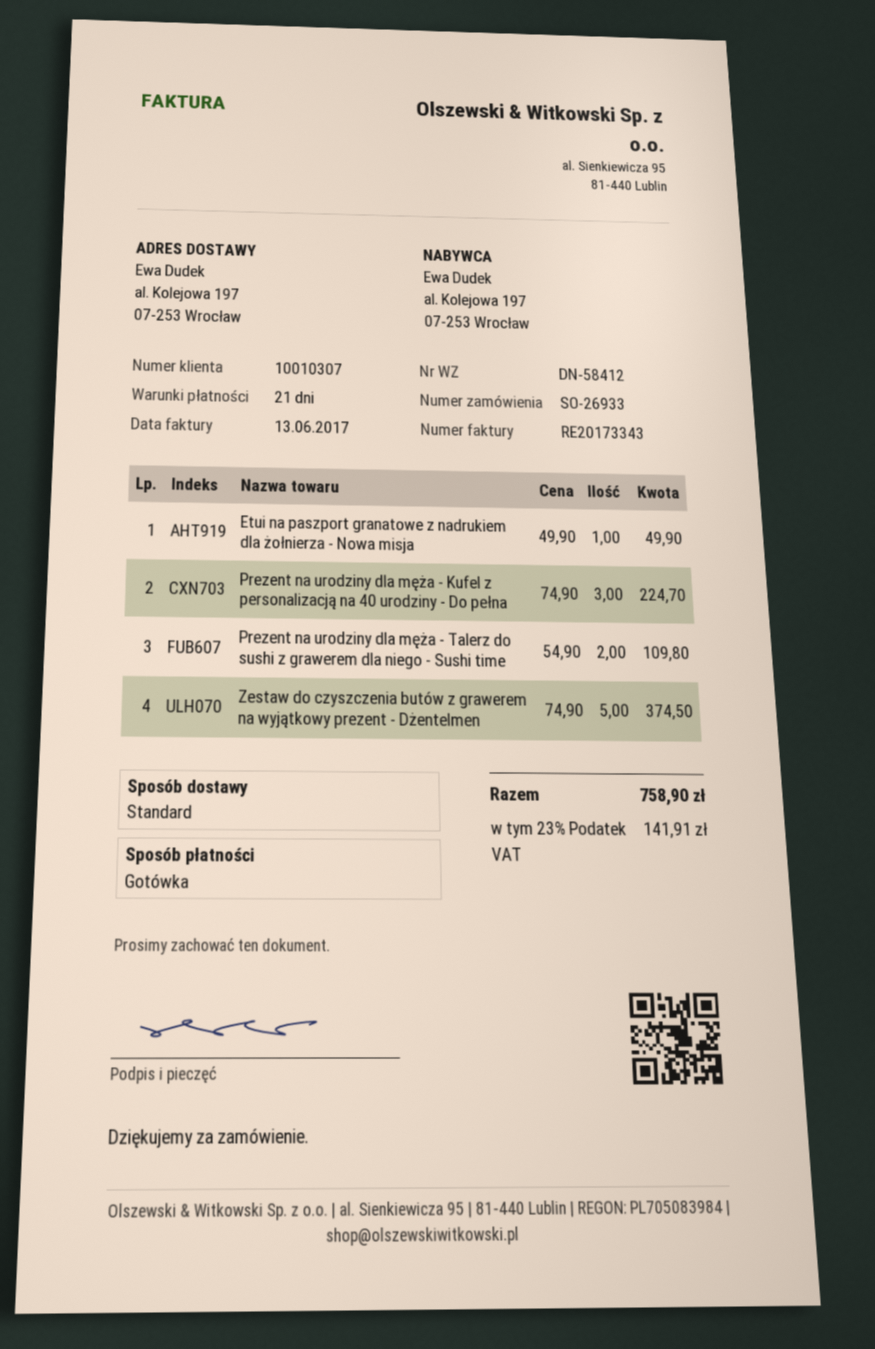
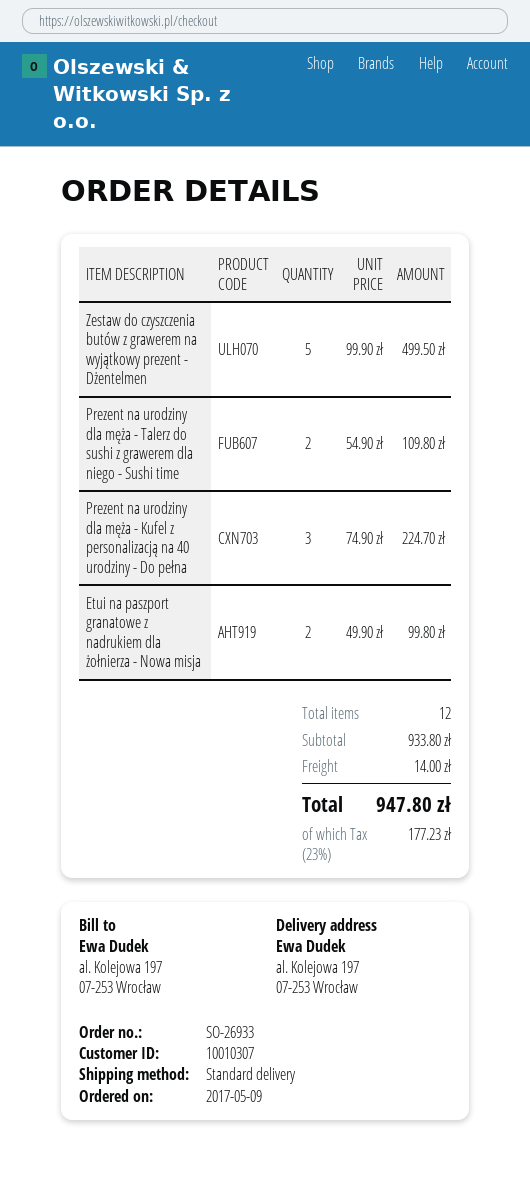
Etui na paszport granatowe z nadrukiem dla żołnierza - Nowa misja: 1 x 49.90 = 49.90 -> 2 x 49.90 = 99.80
Zestaw do czyszczenia butów z grawerem na wyjątkowy prezent - Dżentelmen: 5 x 74.90 = 374.50 -> 5 x 99.90 = 499.50
shipping: none -> 14.00
tax: 23% = 141.91 -> 23% = 177.23
total: 758.90 -> 947.80

